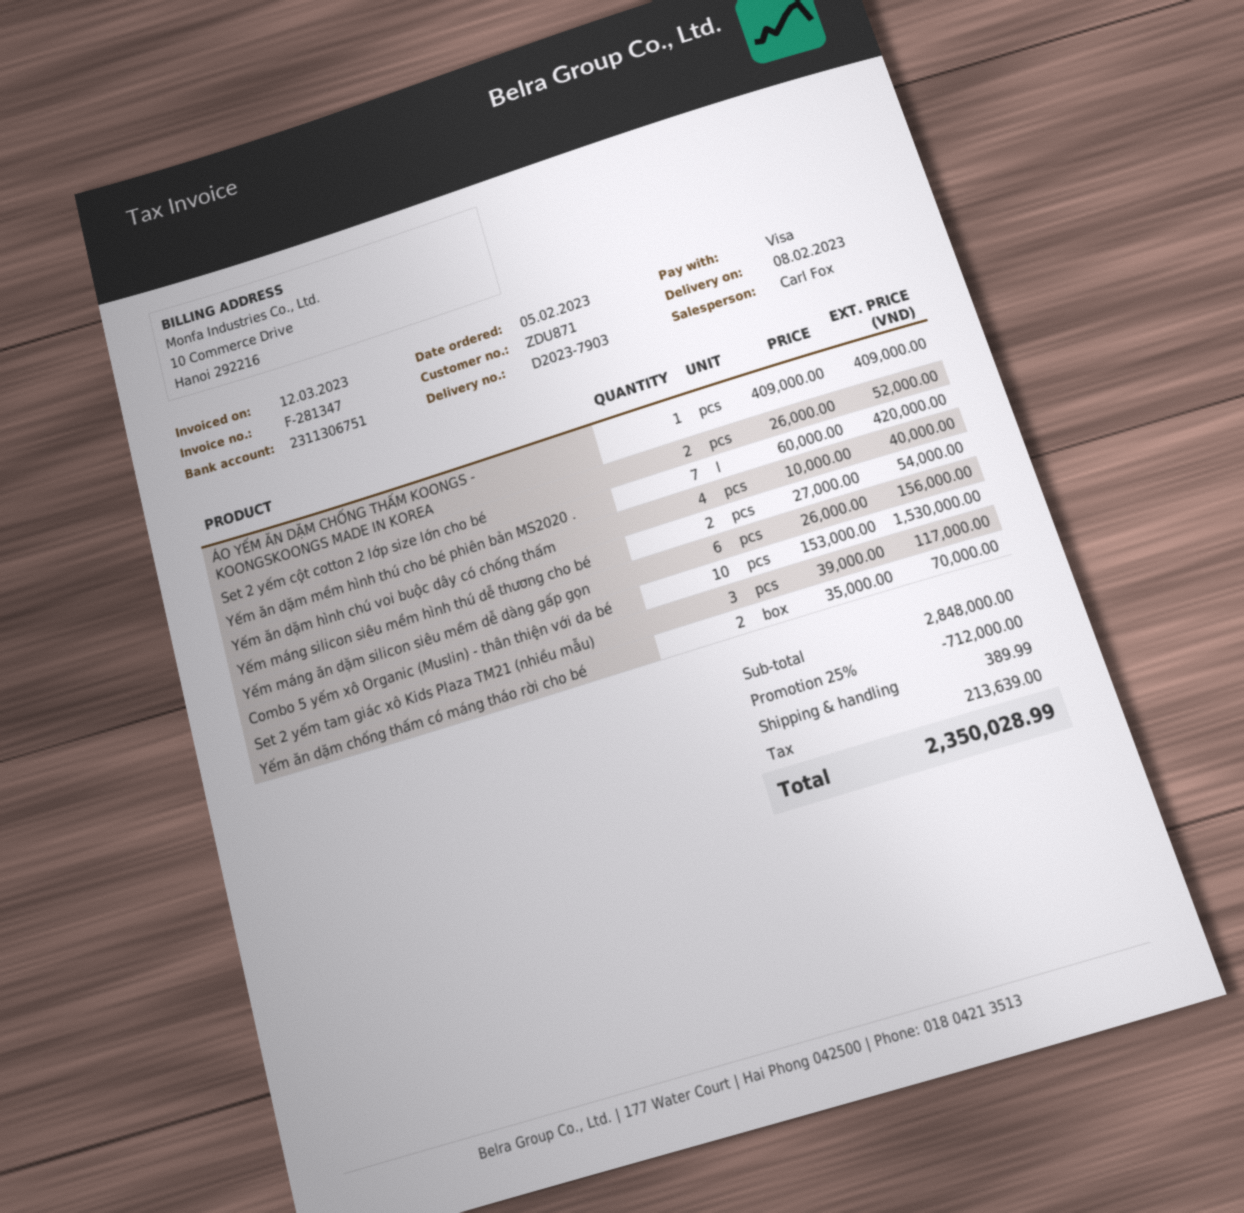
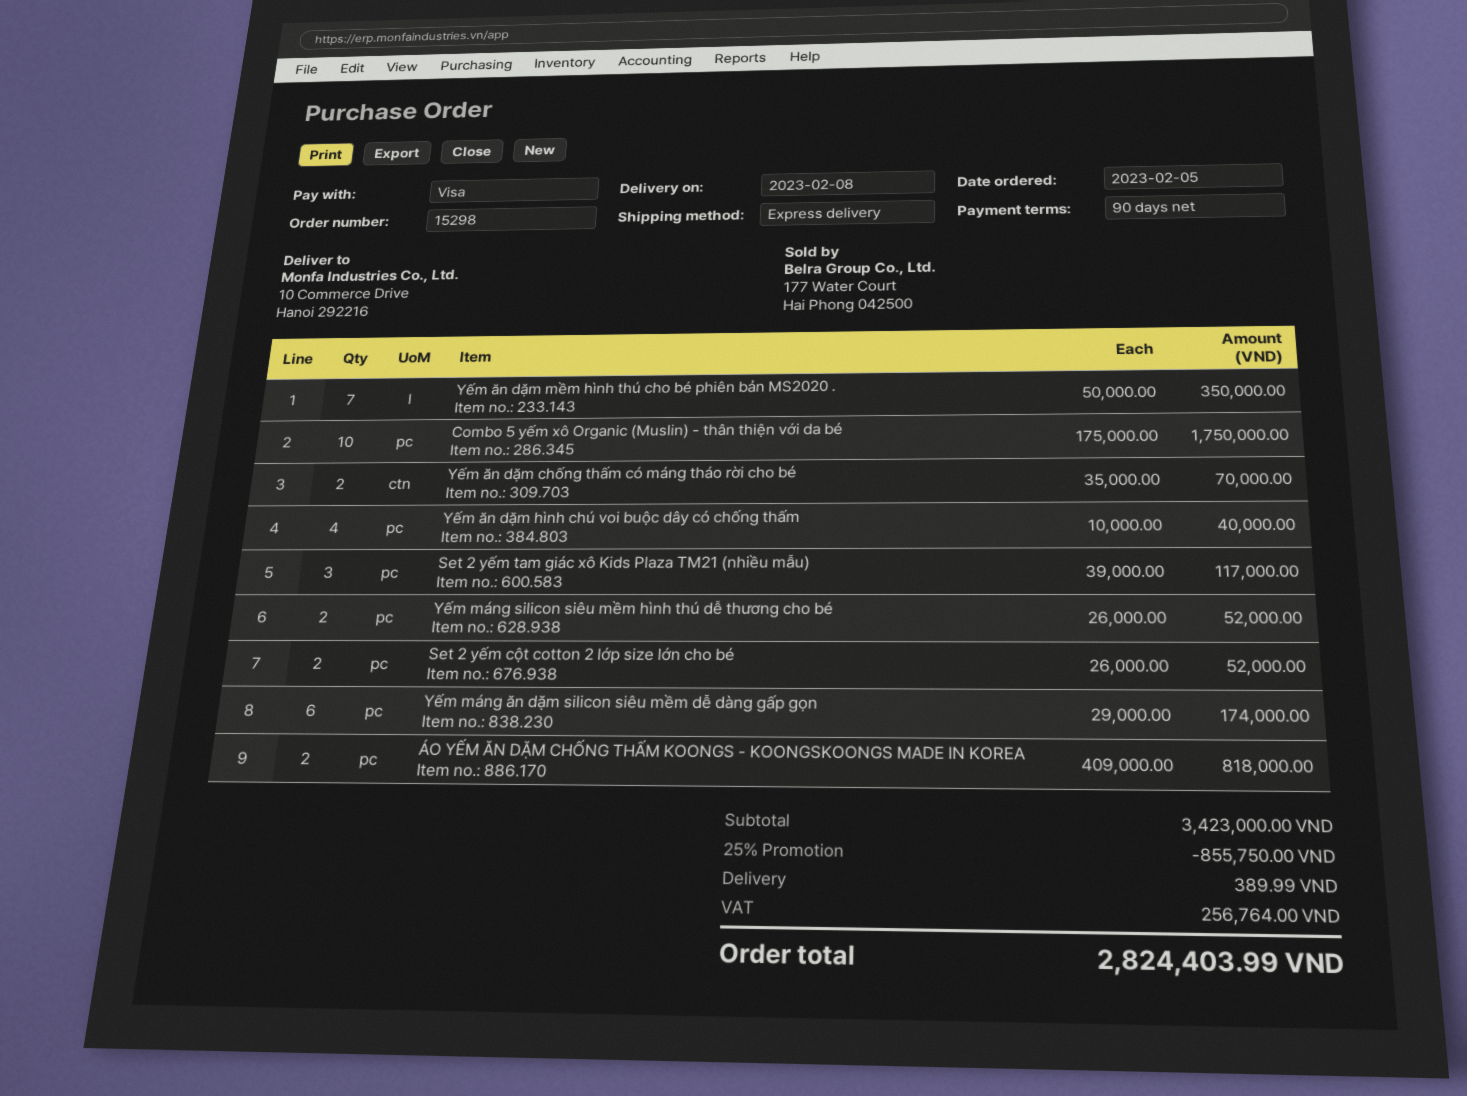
ÁO YẾM ĂN DẶM CHỐNG THẤM KOONGS - KOONGSKOONGS MADE IN KOREA: 1 x 409000.00 = 409000.00 -> 2 x 409000.00 = 818000.00
Yếm ăn dặm mềm hình thú cho bé phiên bản MS2020 .: 7 x 60000.00 = 420000.00 -> 7 x 50000.00 = 350000.00
Yếm máng silicon siêu mềm hình thú dễ thương cho bé: 2 x 27000.00 = 54000.00 -> 2 x 26000.00 = 52000.00
Yếm máng ăn dặm silicon siêu mềm dễ dàng gấp gọn: 6 x 26000.00 = 156000.00 -> 6 x 29000.00 = 174000.00
Combo 5 yếm xô Organic (Muslin) - thân thiện với da bé: 10 x 153000.00 = 1530000.00 -> 10 x 175000.00 = 1750000.00
subtotal: 2848000.00 -> 3423000.00
discount: 25% = 712000.00 -> 25% = 855750.00
tax: 213639.00 -> 256764.00
total: 2350028.99 -> 2824403.99

